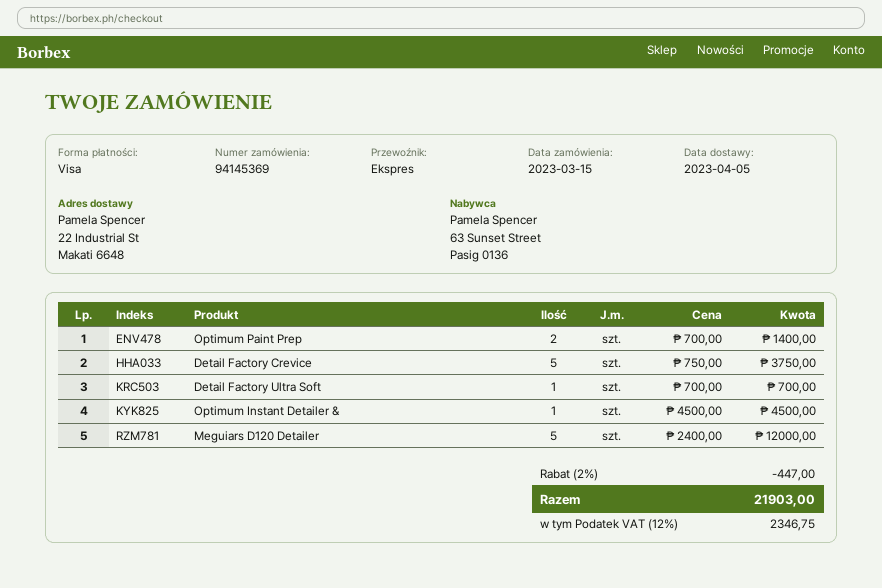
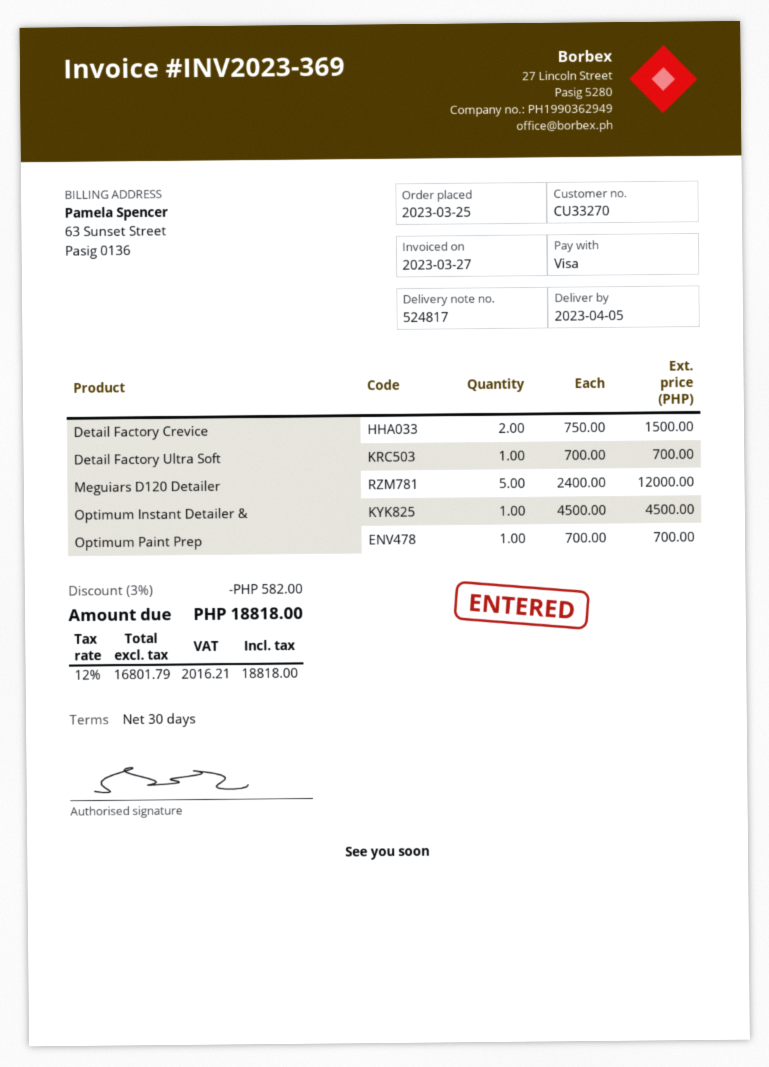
order date: 2023-03-15 -> 2023-03-25
Optimum Paint Prep: 2 x 700.00 = 1400.00 -> 1 x 700.00 = 700.00
Detail Factory Crevice: 5 x 750.00 = 3750.00 -> 2 x 750.00 = 1500.00
discount: 2% = 447.00 -> 3% = 582.00
tax: 12% = 2346.75 -> 12% = 2016.21
total: 21903.00 -> 18818.00

